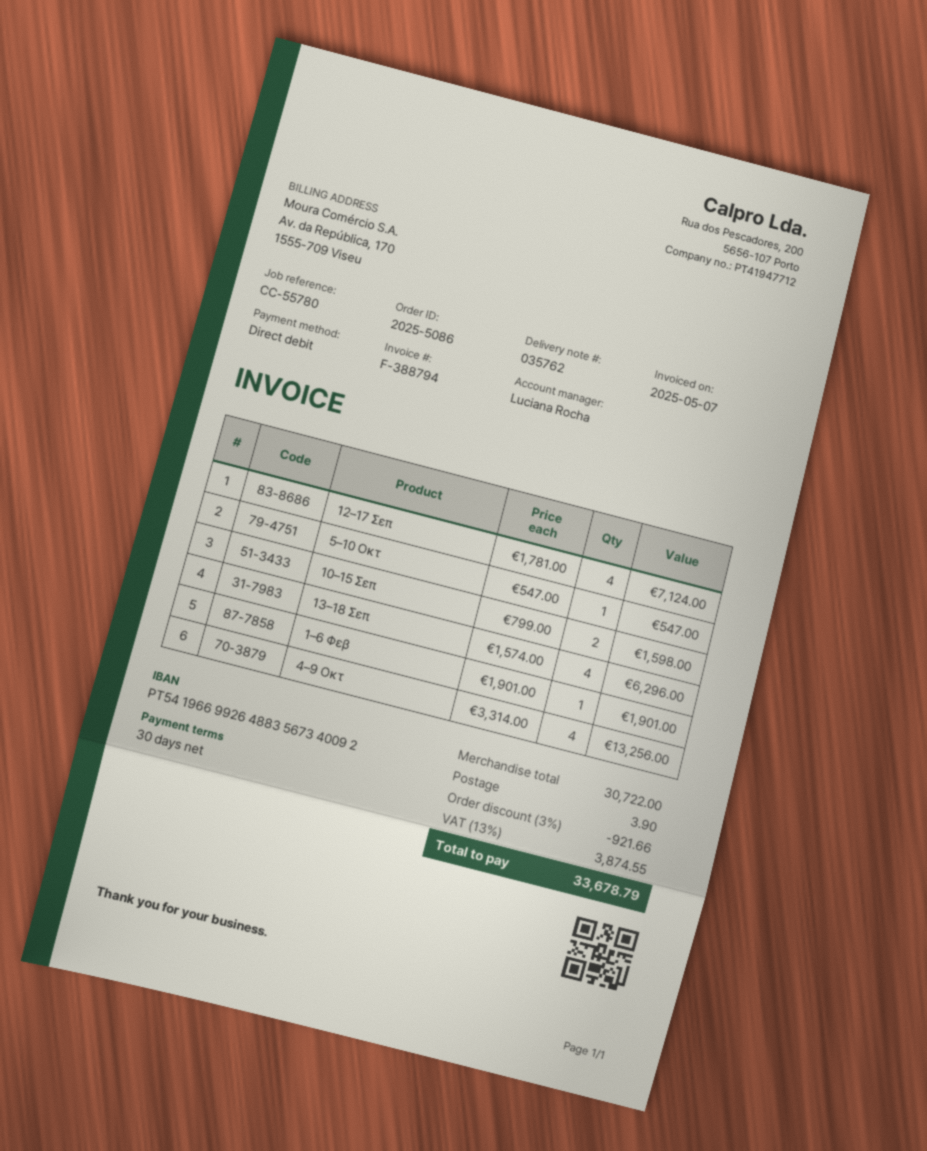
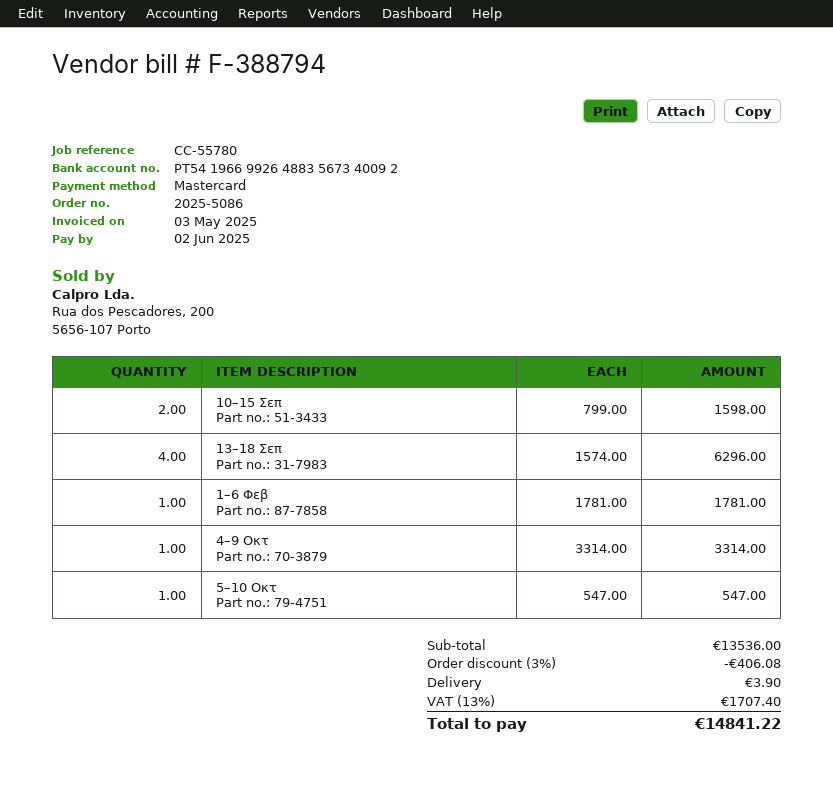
invoice date: 2025-05-07 -> 2025-05-03
payment method: direct debit -> Mastercard
12–17 Σεπ: 4 x 1781.00 = 7124.00 -> none
1–6 Φεβ: 1 x 1901.00 = 1901.00 -> 1 x 1781.00 = 1781.00
4–9 Οκτ: 4 x 3314.00 = 13256.00 -> 1 x 3314.00 = 3314.00
subtotal: 30722.00 -> 13536.00
discount: 3% = 921.66 -> 3% = 406.08
tax: 13% = 3874.55 -> 13% = 1707.40
total: 33678.79 -> 14841.22

